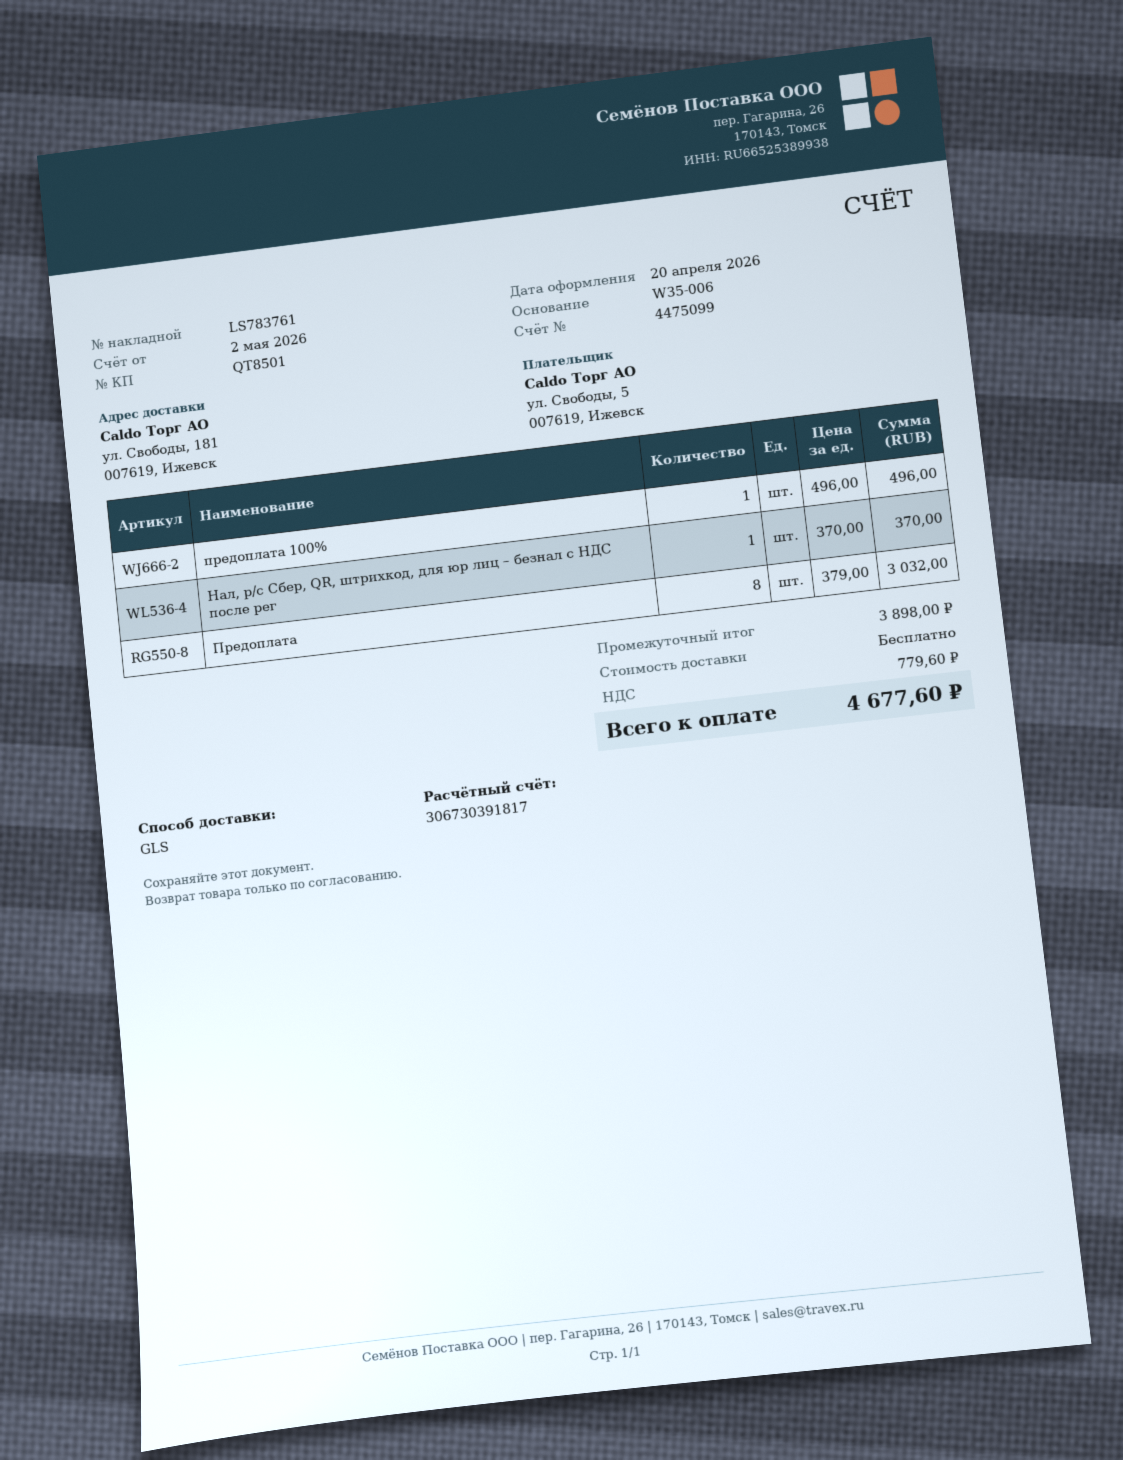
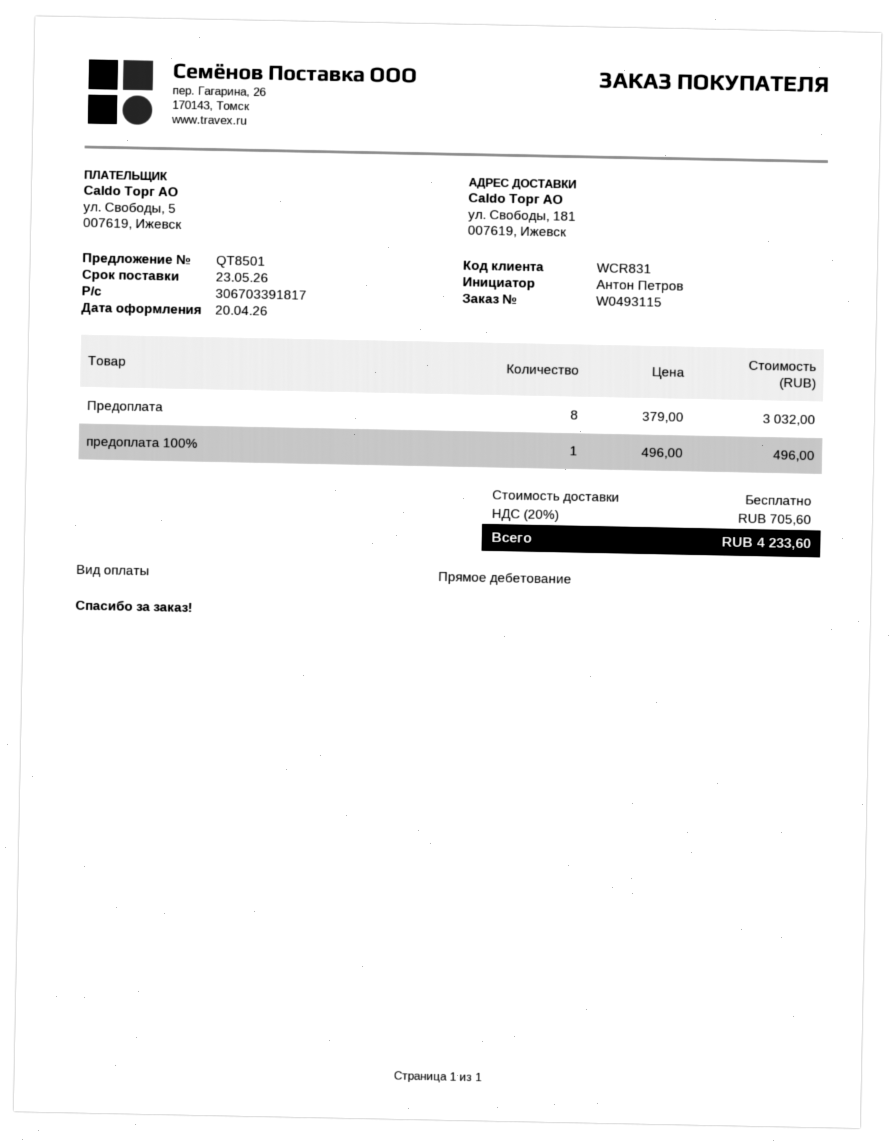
bank account: 306730391817 -> 306703391817
Нал, р/с Сбер, QR, штрихкод, для юр лиц – безнал с НДС после рег: 1 x 370.00 = 370.00 -> none
tax: 779.60 -> 705.60
total: 4677.60 -> 4233.60

